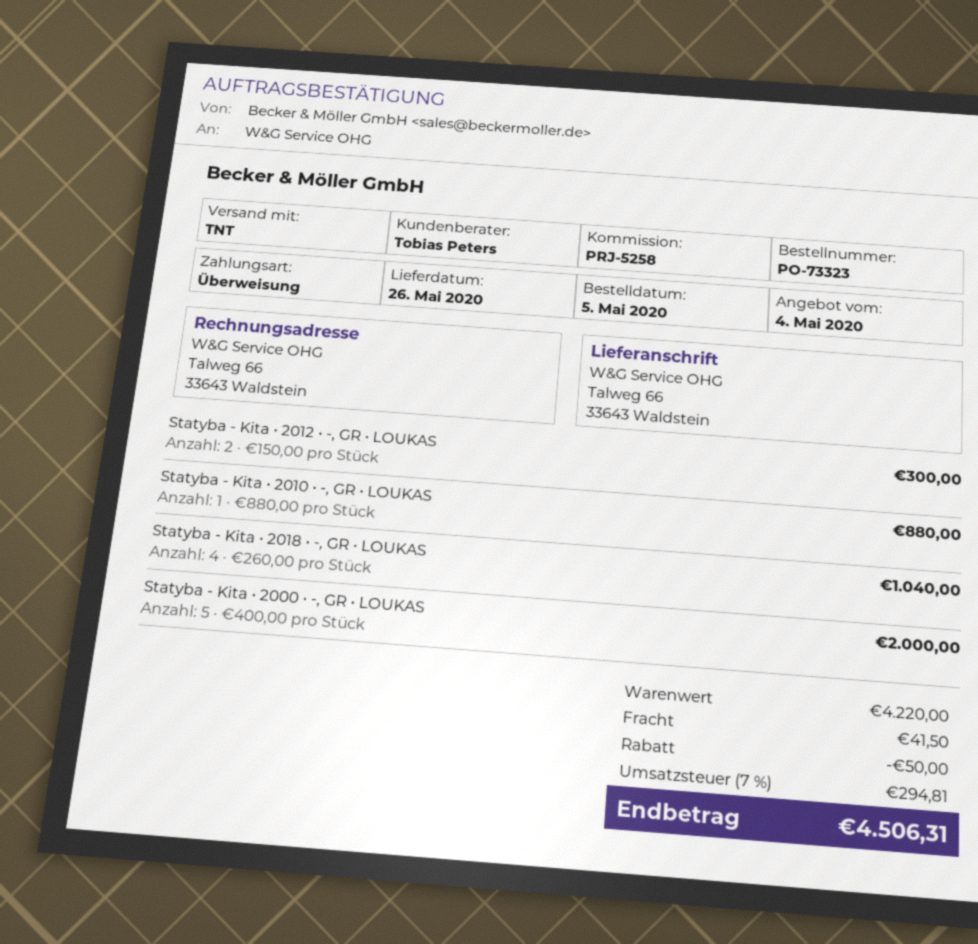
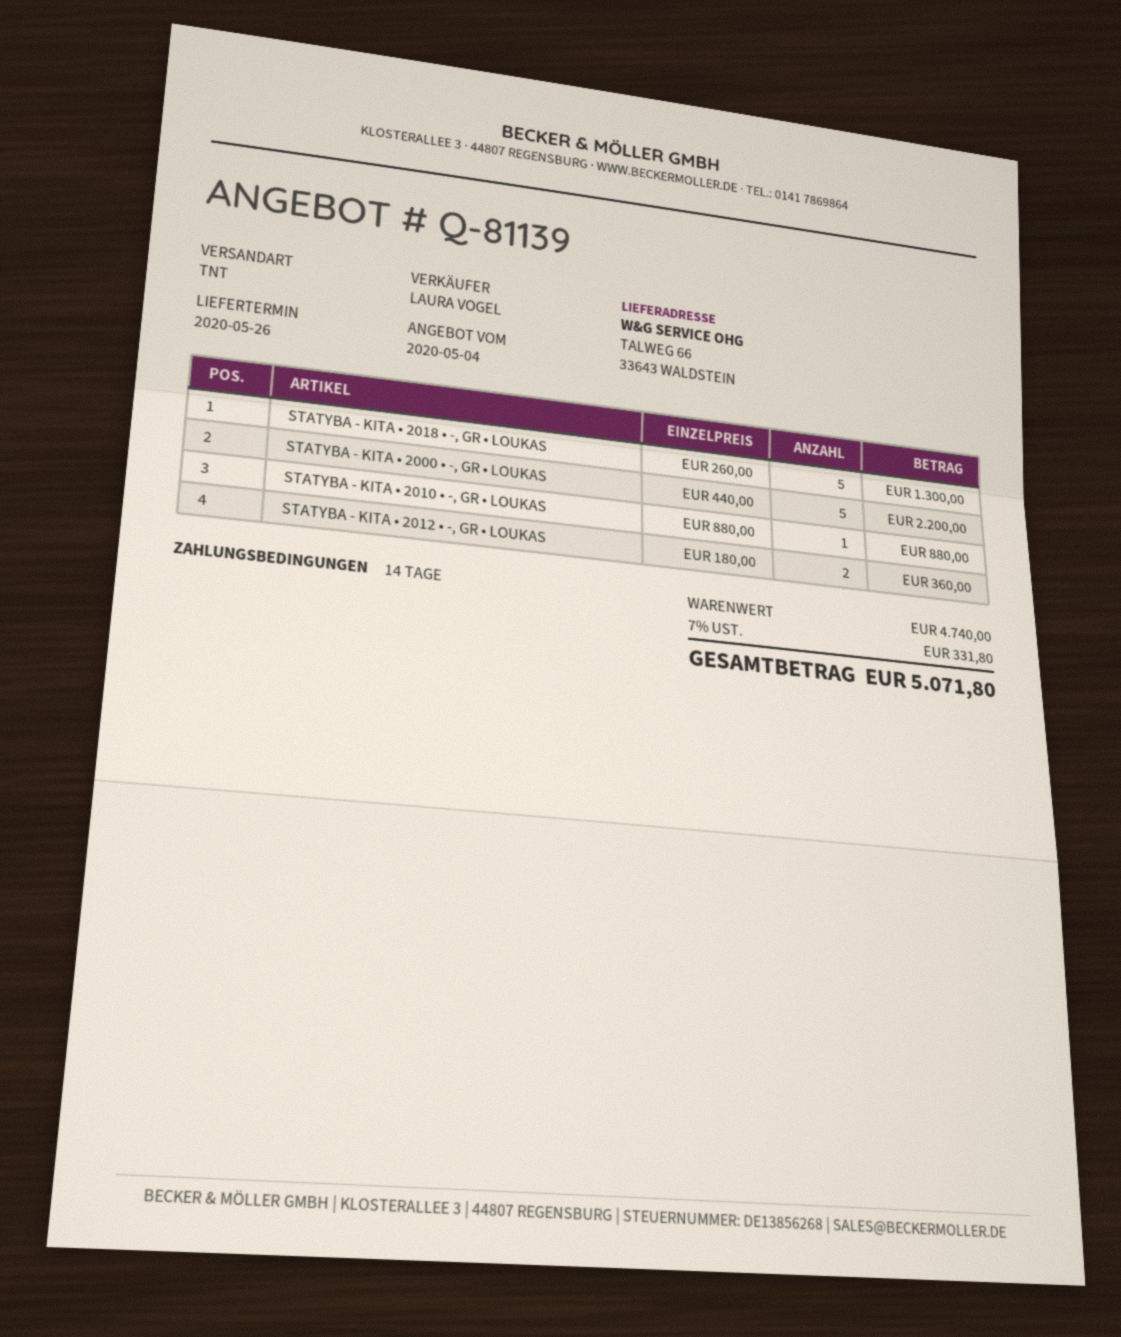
sales rep: Tobias Peters -> LAURA VOGEL
Statyba - Kita • 2012 • -, GR • LOUKAS: 2 x 150.00 = 300.00 -> 2 x 180.00 = 360.00
Statyba - Kita • 2018 • -, GR • LOUKAS: 4 x 260.00 = 1040.00 -> 5 x 260.00 = 1300.00
Statyba - Kita • 2000 • -, GR • LOUKAS: 5 x 400.00 = 2000.00 -> 5 x 440.00 = 2200.00
subtotal: 4220.00 -> 4740.00
discount: 50.00 -> none
shipping: 41.50 -> none
tax: 7% = 294.81 -> 7% = 331.80
total: 4506.31 -> 5071.80

